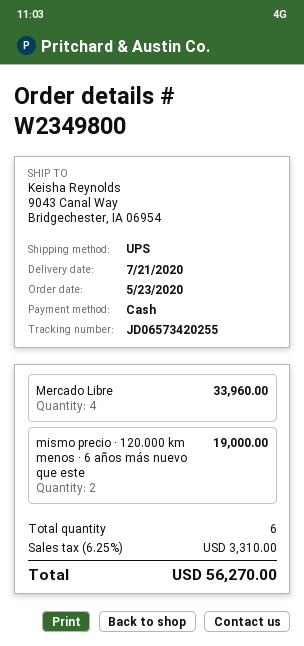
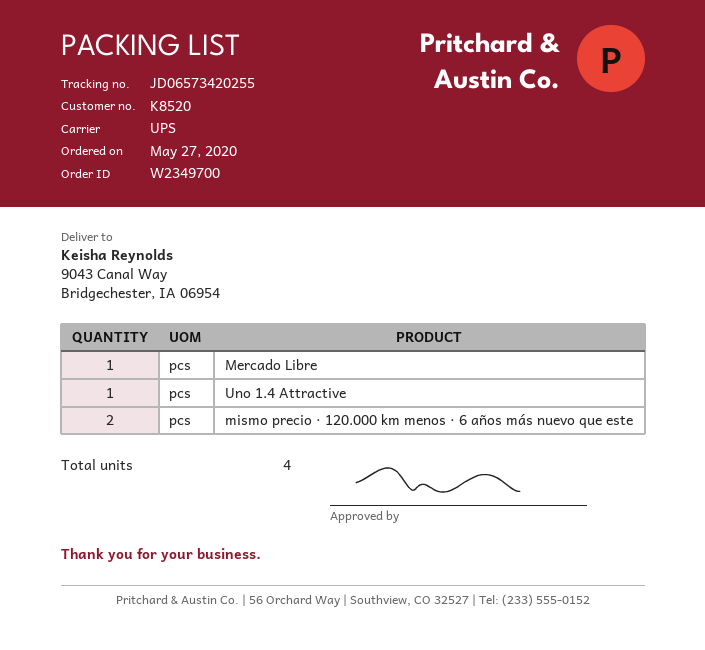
order number: W2349800 -> W2349700
order date: 2020-05-23 -> 2020-05-27
Mercado Libre: 4 -> 1
Uno 1.4 Attractive: none -> 1
total quantity: 6 -> 4

